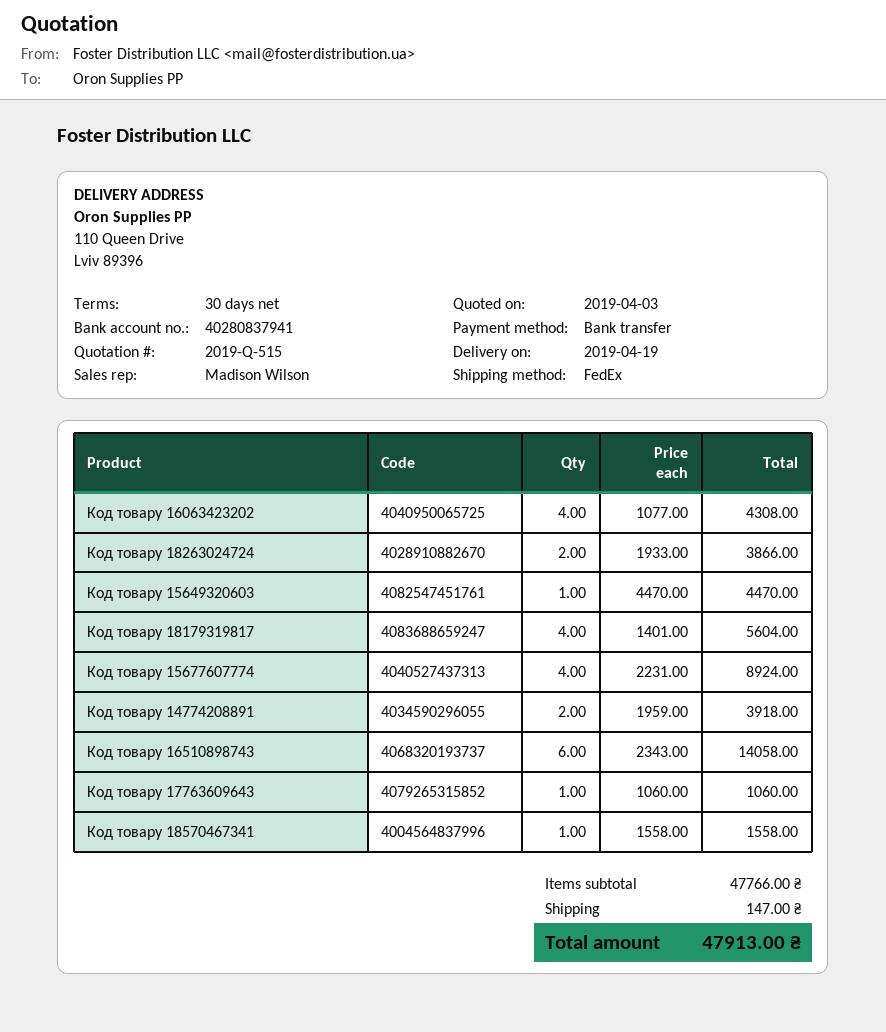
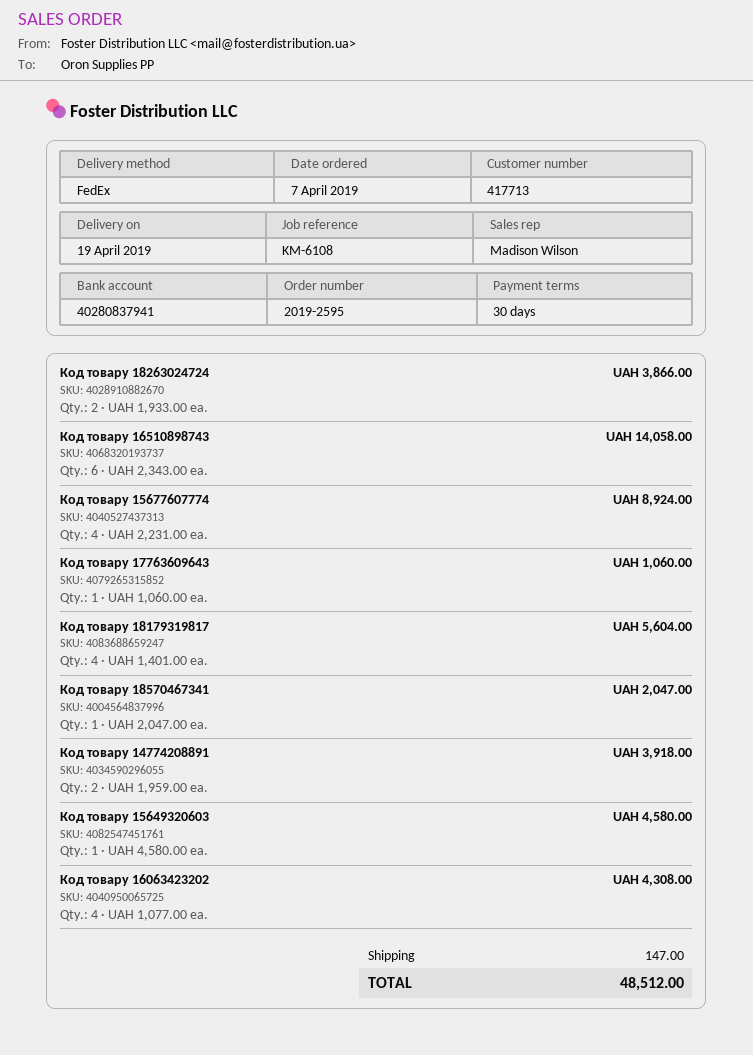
Код товару 15649320603: 1 x 4470.00 = 4470.00 -> 1 x 4580.00 = 4580.00
Код товару 18570467341: 1 x 1558.00 = 1558.00 -> 1 x 2047.00 = 2047.00
total: 47913.00 -> 48512.00

